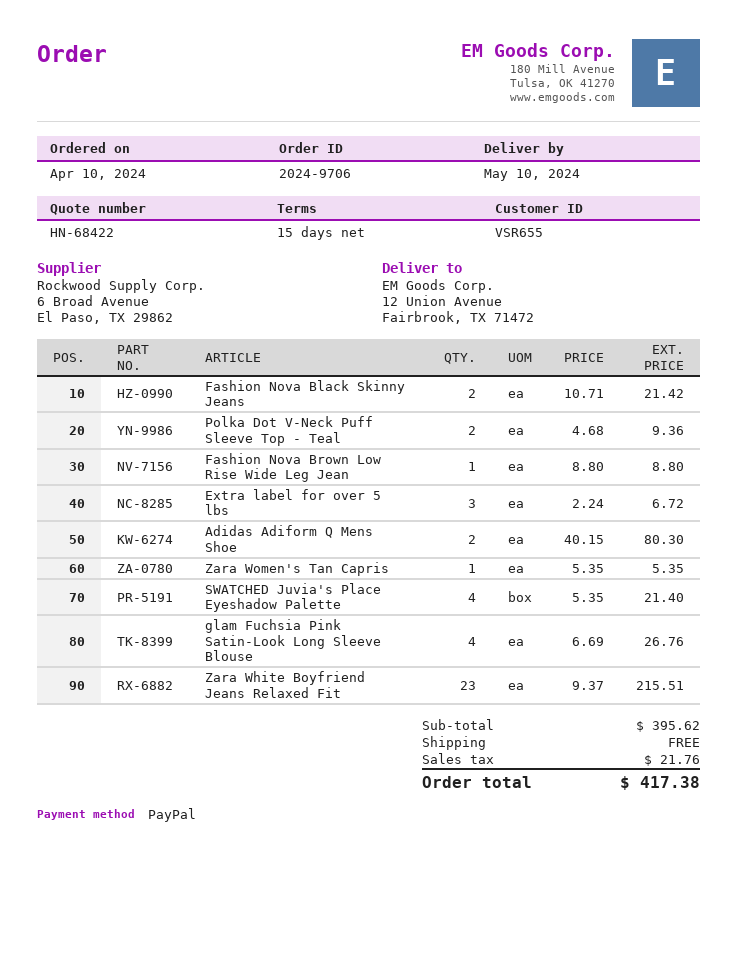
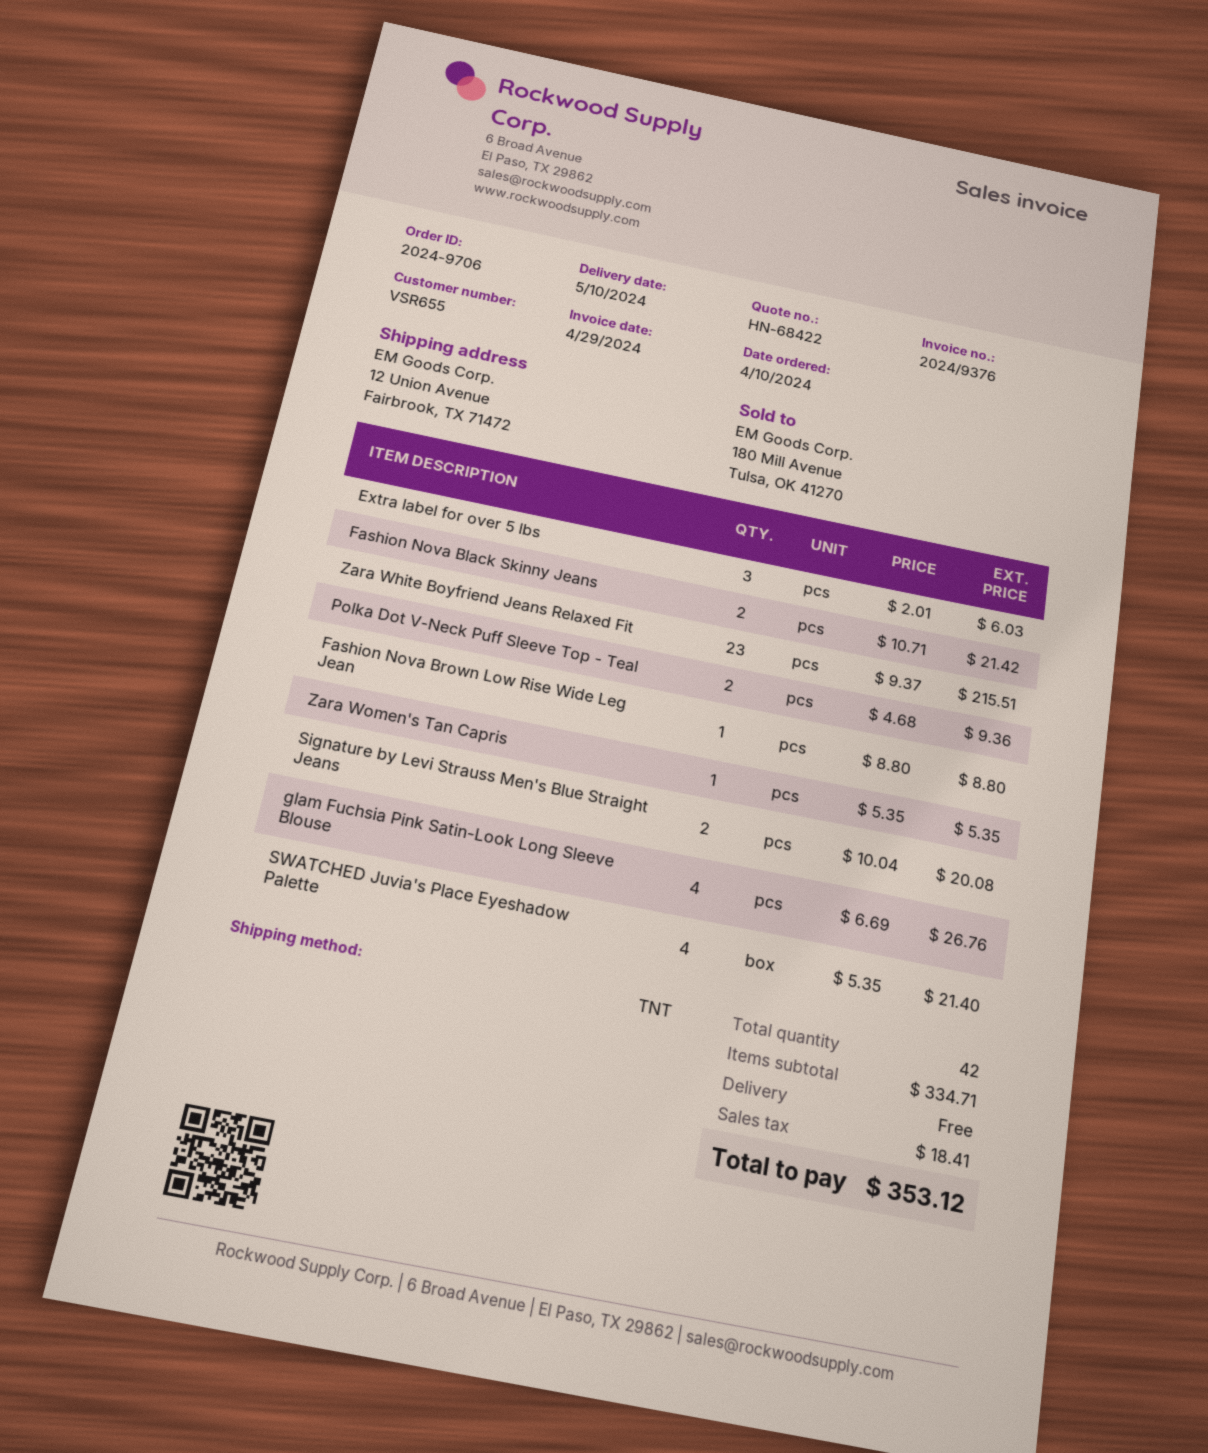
Extra label for over 5 lbs: 3 x 2.24 = 6.72 -> 3 x 2.01 = 6.03
Adidas Adiform Q Mens Shoe: 2 x 40.15 = 80.30 -> none
Signature by Levi Strauss Men's Blue Straight Jeans: none -> 2 x 10.04 = 20.08
subtotal: 395.62 -> 334.71
tax: 21.76 -> 18.41
total: 417.38 -> 353.12

